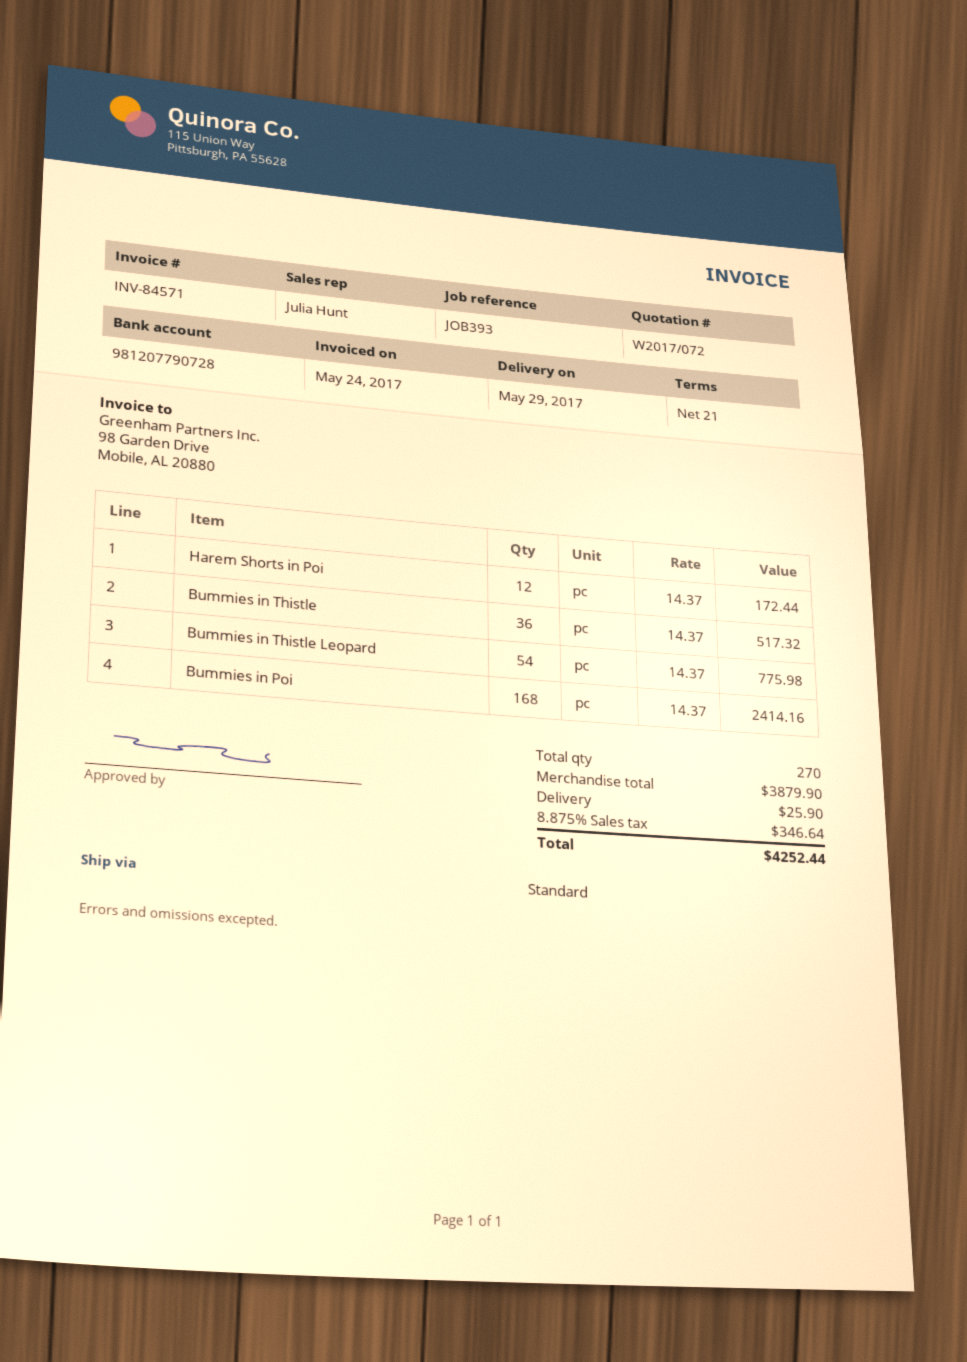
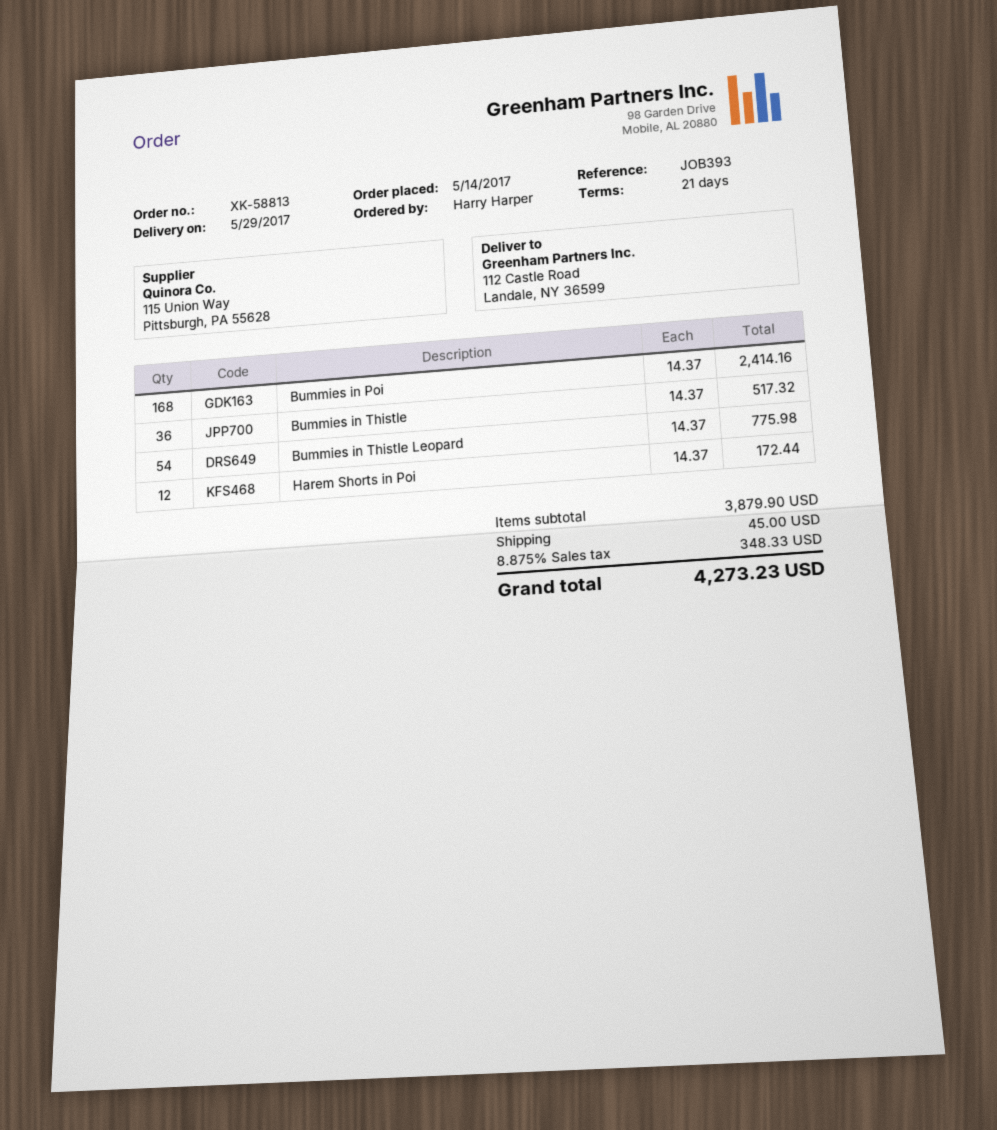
shipping: 25.90 -> 45.00
tax: 8.875% = 346.64 -> 8.875% = 348.33
total: 4252.44 -> 4273.23

